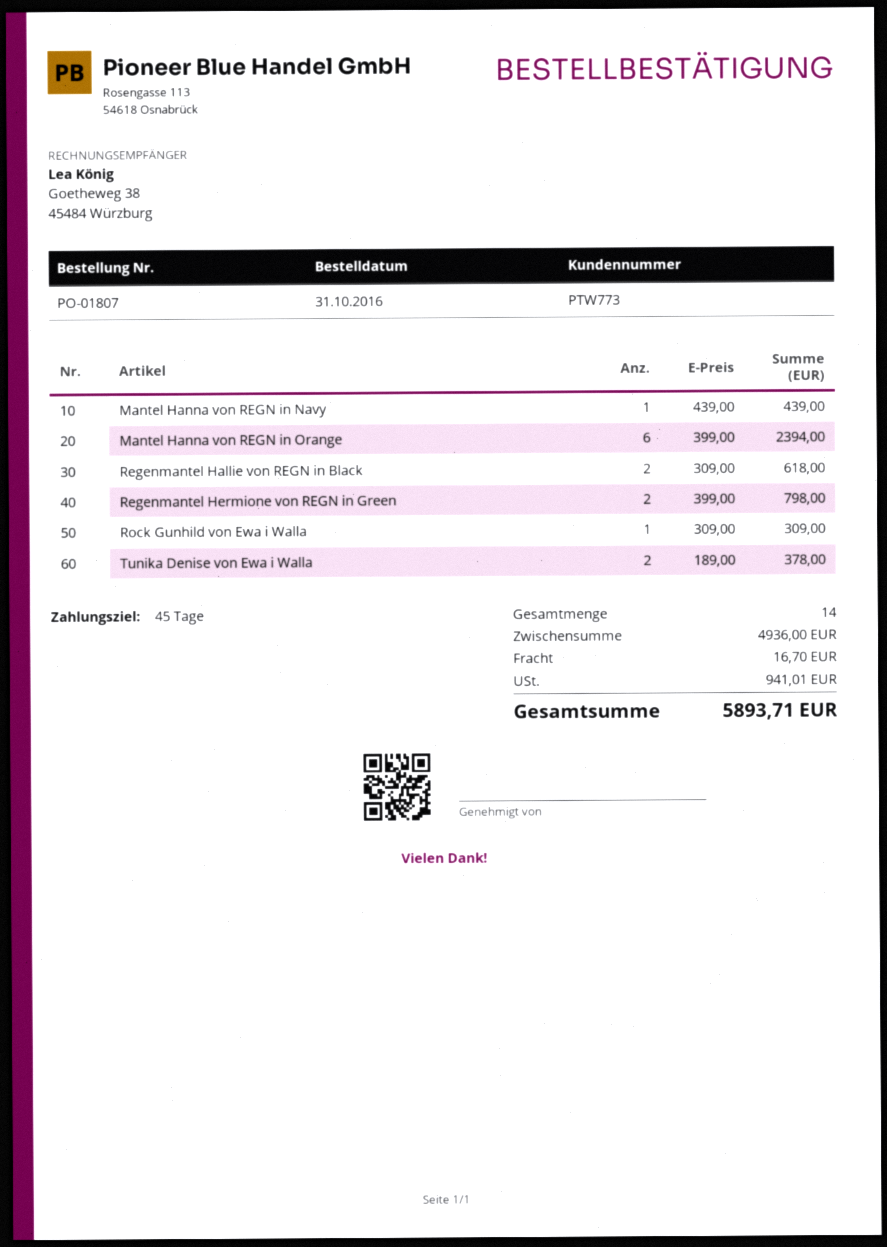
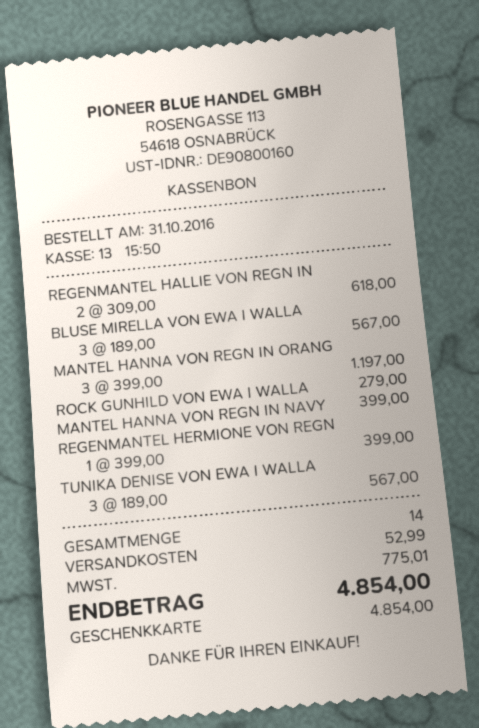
Mantel Hanna von REGN in Navy: 1 x 439.00 = 439.00 -> 1 x 399.00 = 399.00
Mantel Hanna von REGN in Orange: 6 x 399.00 = 2394.00 -> 3 x 399.00 = 1197.00
Regenmantel Hermione von REGN in Green: 2 x 399.00 = 798.00 -> 1 x 399.00 = 399.00
Rock Gunhild von Ewa i Walla: 1 x 309.00 = 309.00 -> 1 x 279.00 = 279.00
Tunika Denise von Ewa i Walla: 2 x 189.00 = 378.00 -> 3 x 189.00 = 567.00
BLUSE MIRELLA VON EWA I WALLA: none -> 3 x 189.00 = 567.00
shipping: 16.70 -> 52.99
tax: 941.01 -> 775.01
total: 5893.71 -> 4854.00

